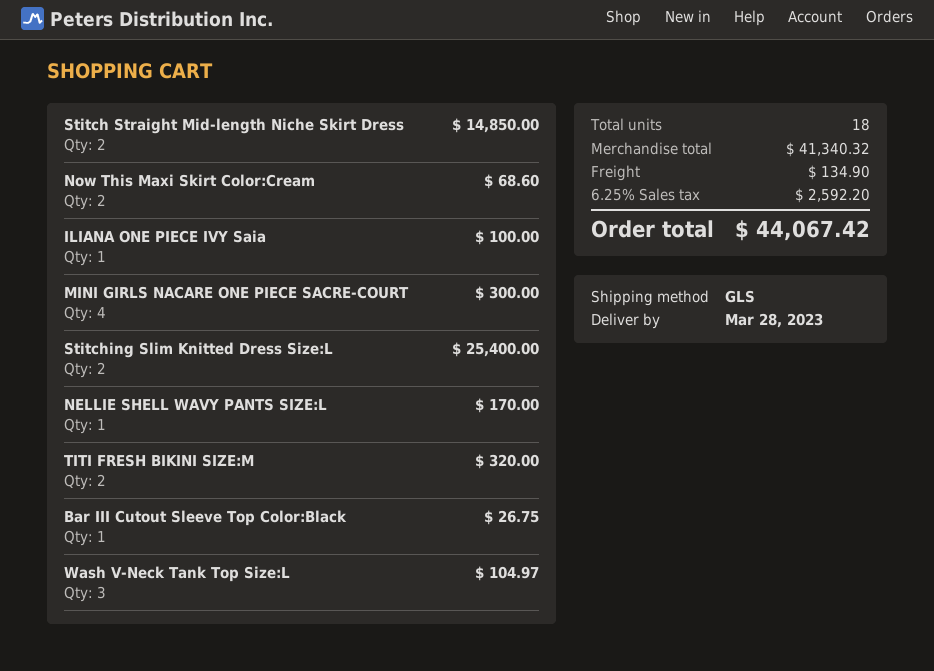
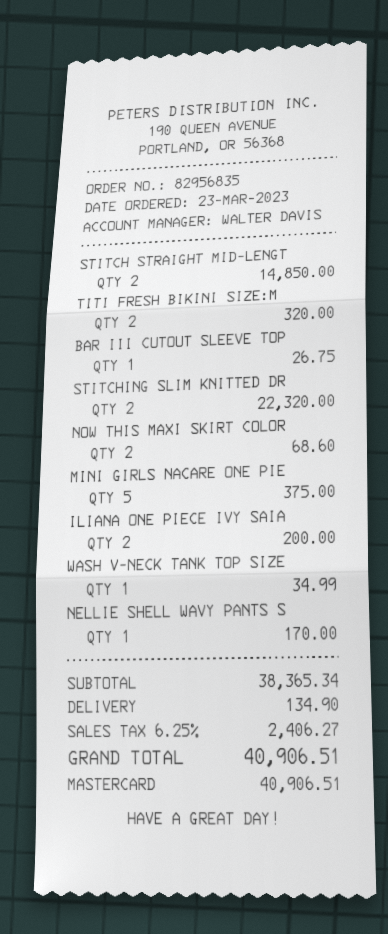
ILIANA ONE PIECE IVY Saia: 1 for 100.00 -> 2 for 200.00
MINI GIRLS NACARE ONE PIECE SACRE-COURT: 4 for 300.00 -> 5 for 375.00
Stitching Slim Knitted Dress Size:L: 2 for 25400.00 -> 2 for 22320.00
Wash V-Neck Tank Top Size:L: 3 for 104.97 -> 1 for 34.99
subtotal: 41340.32 -> 38365.34
tax: 6.25% = 2592.20 -> 6.25% = 2406.27
total: 44067.42 -> 40906.51

